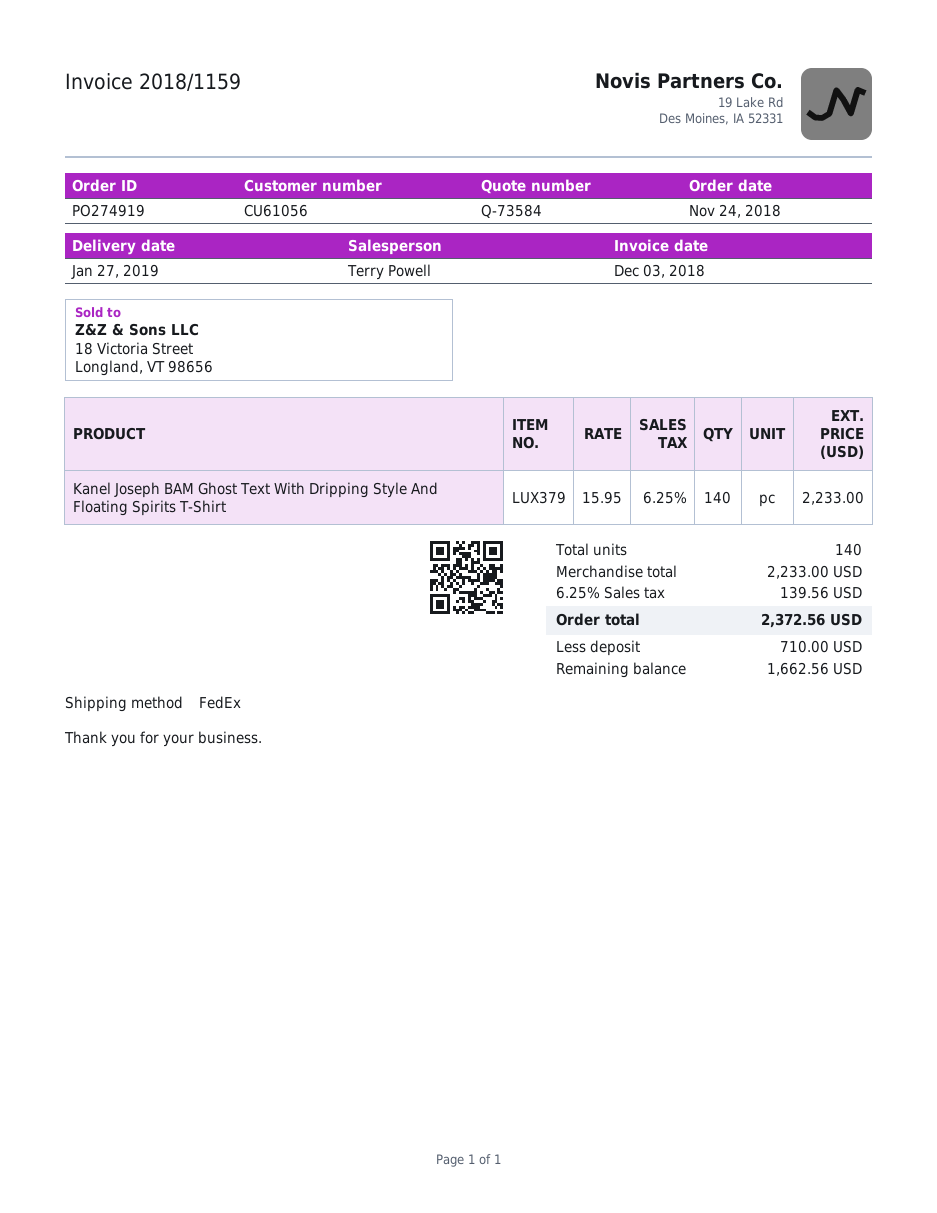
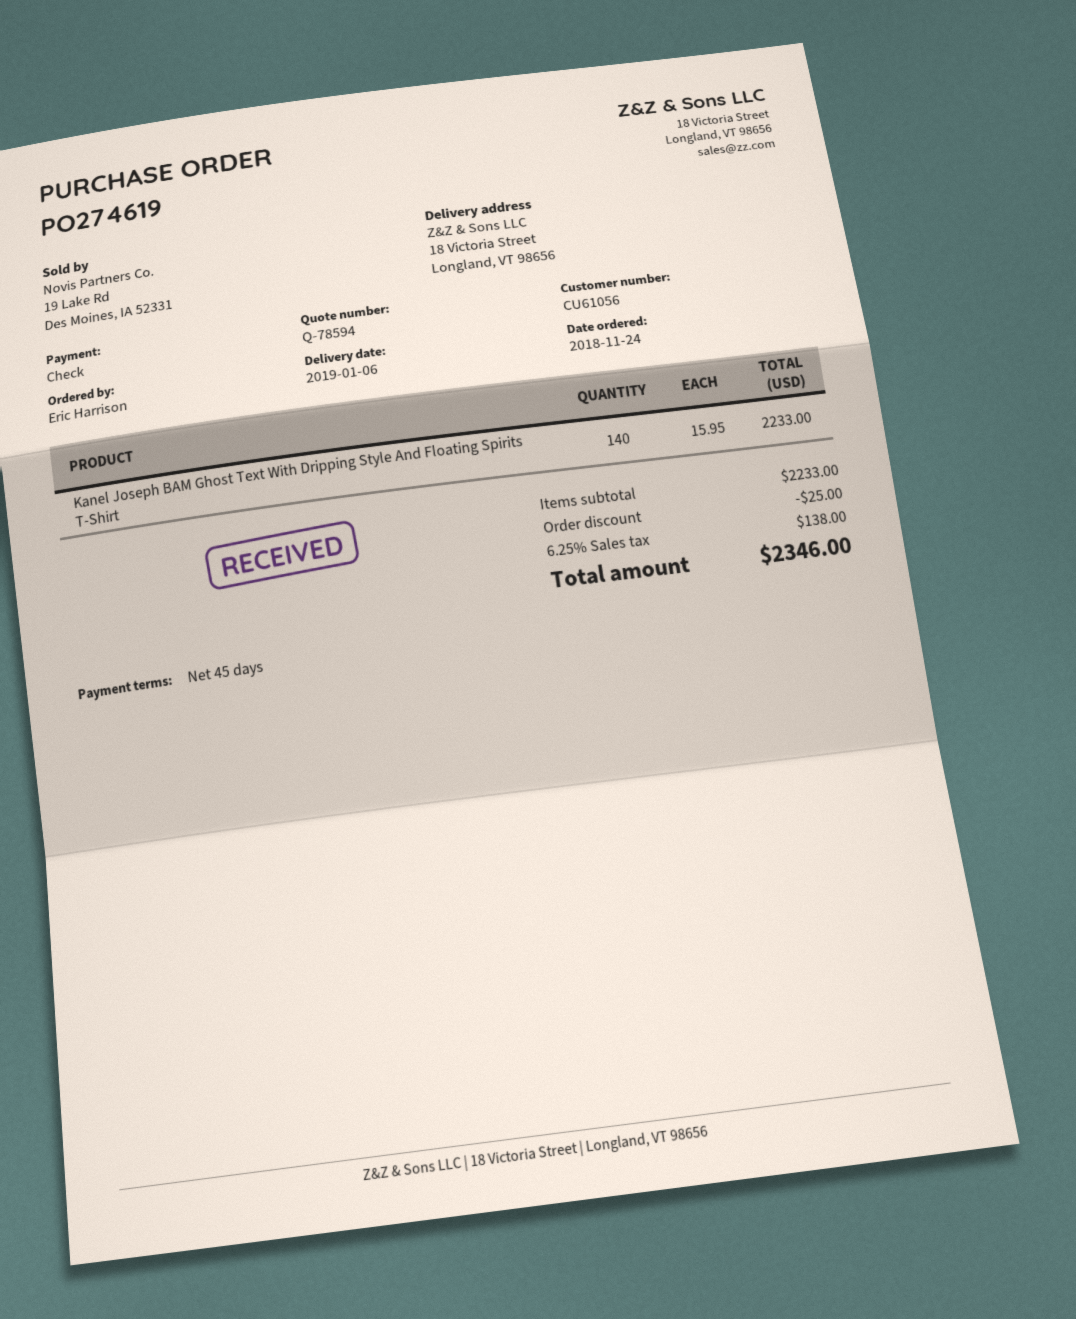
quote number: Q-73584 -> Q-78594
order number: PO274919 -> PO274619
delivery date: 2019-01-27 -> 2019-01-06
discount: none -> 25.00
tax: 6.25% = 139.56 -> 6.25% = 138.00
total: 2372.56 -> 2346.00

